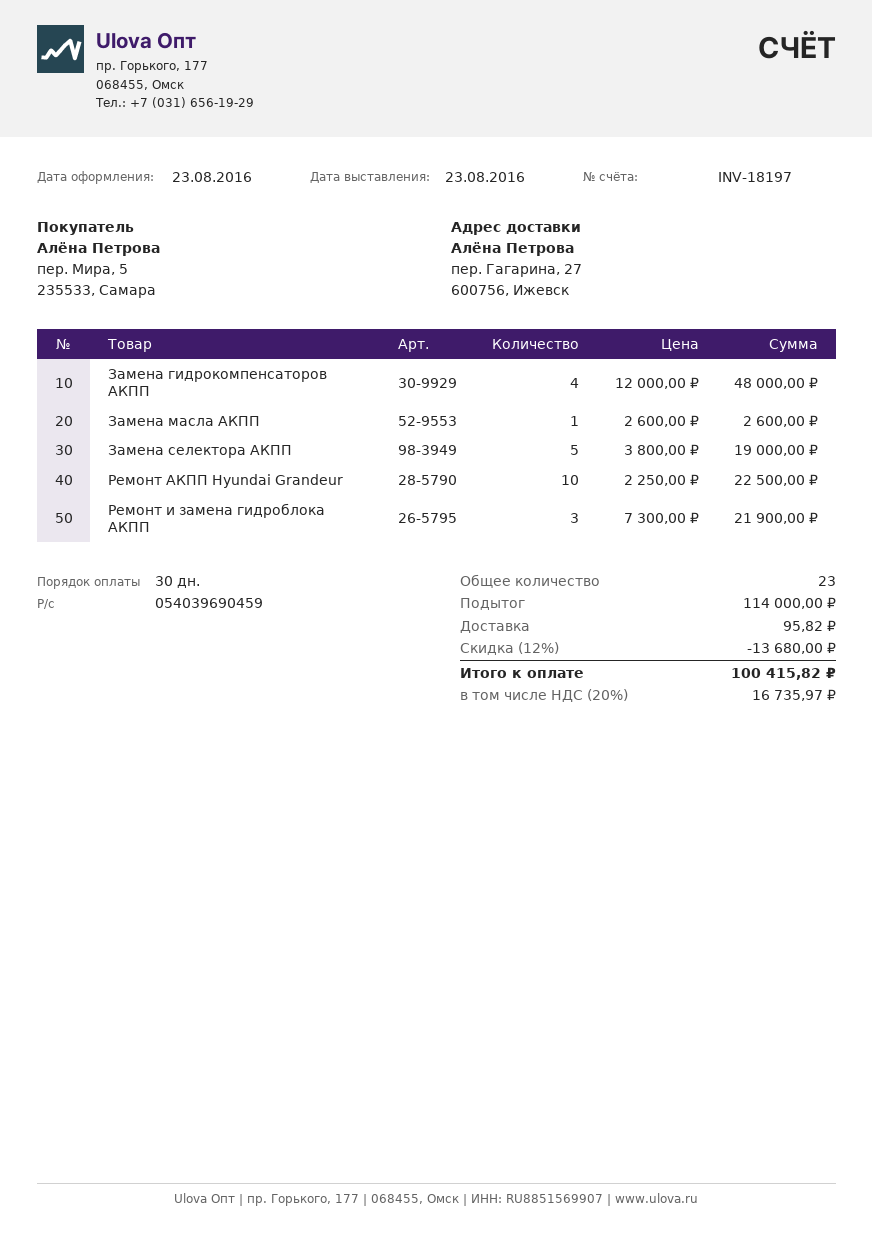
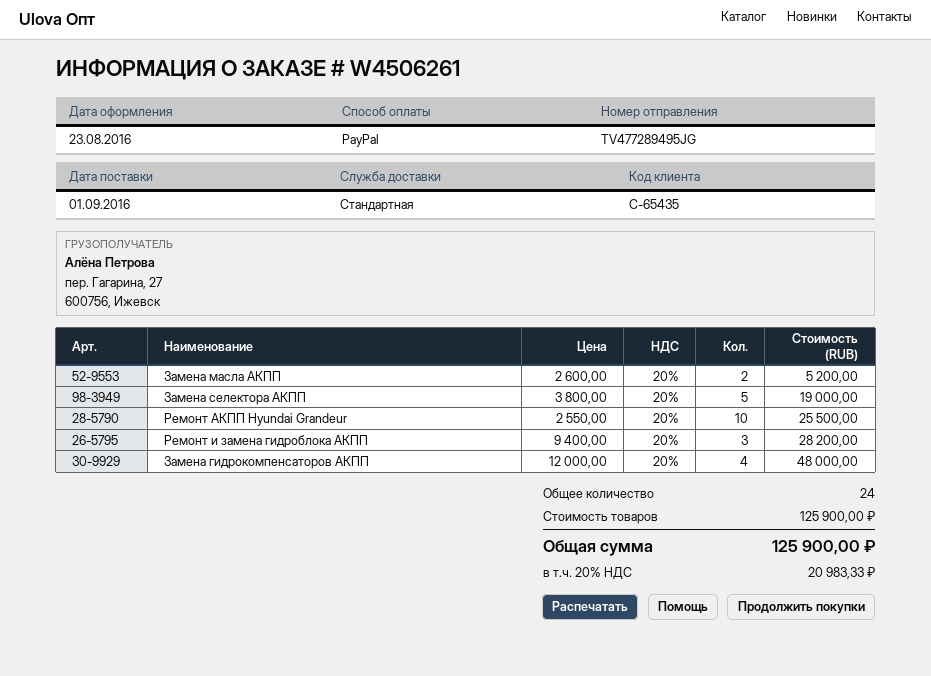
Замена масла АКПП: 1 x 2600.00 = 2600.00 -> 2 x 2600.00 = 5200.00
Ремонт АКПП Hyundai Grandeur: 10 x 2250.00 = 22500.00 -> 10 x 2550.00 = 25500.00
Ремонт и замена гидроблока АКПП: 3 x 7300.00 = 21900.00 -> 3 x 9400.00 = 28200.00
total quantity: 23 -> 24
subtotal: 114000.00 -> 125900.00
discount: 12% = 13680.00 -> none
shipping: 95.82 -> none
tax: 20% = 16735.97 -> 20% = 20983.33
total: 100415.82 -> 125900.00

